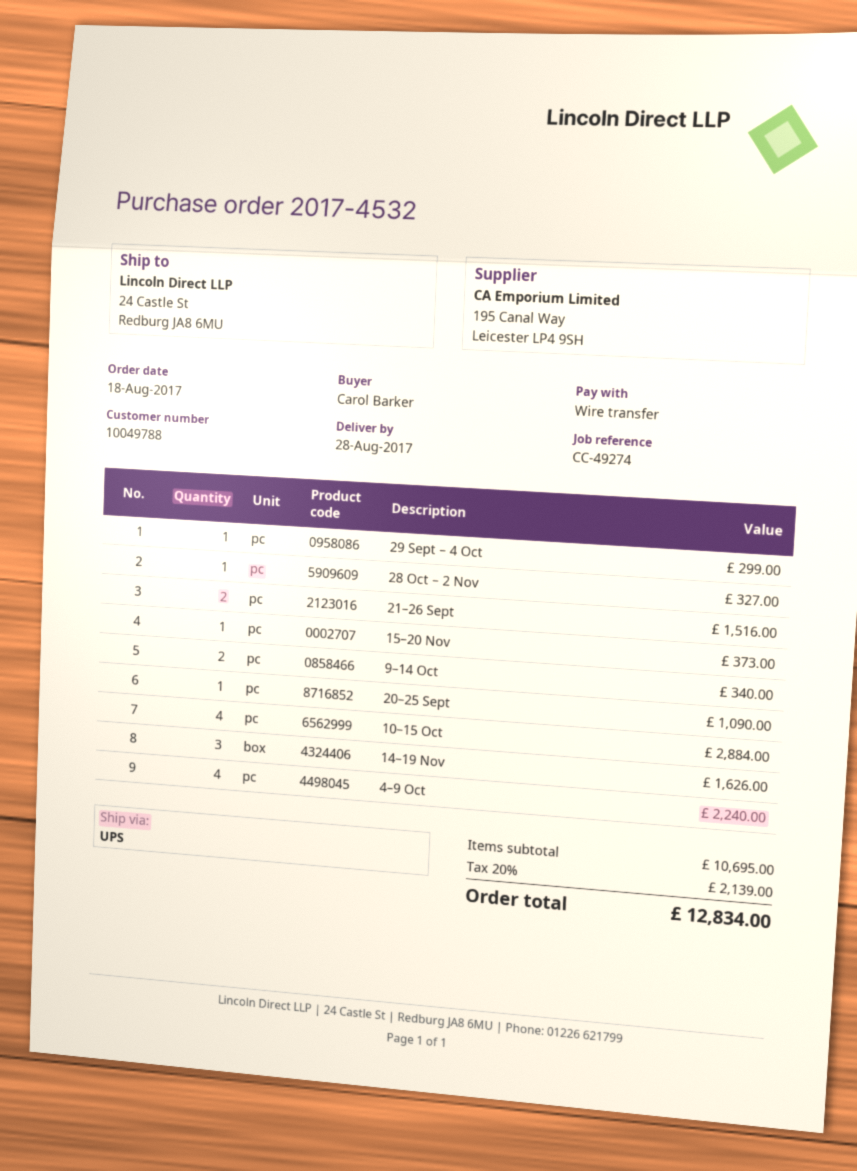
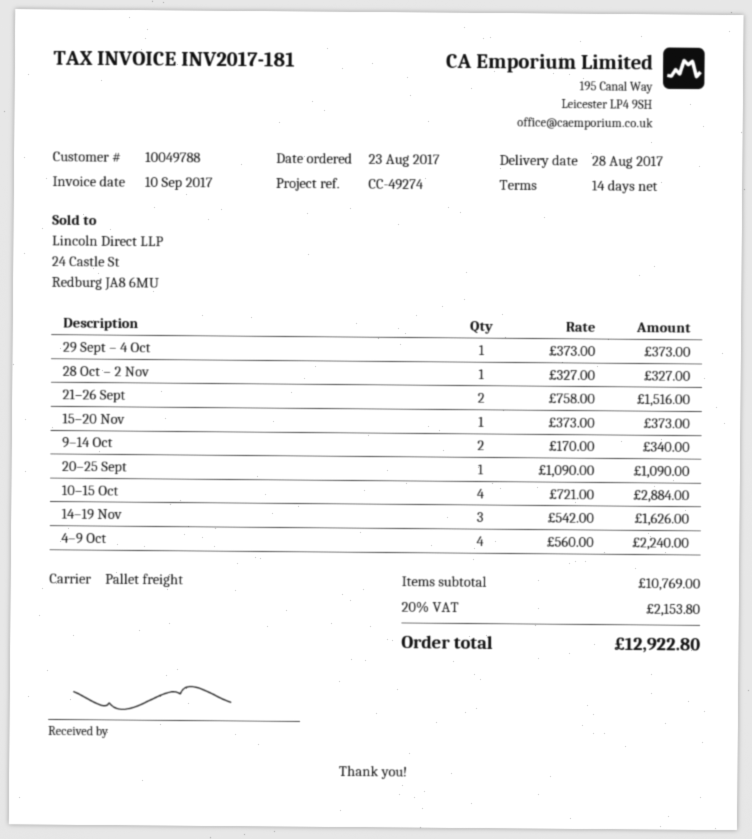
order date: 2017-08-18 -> 2017-08-23
shipping method: UPS -> pallet freight
29 Sept – 4 Oct: 1 for 299.00 -> 1 for 373.00
subtotal: 10695.00 -> 10769.00
tax: 20% = 2139.00 -> 20% = 2153.80
total: 12834.00 -> 12922.80

